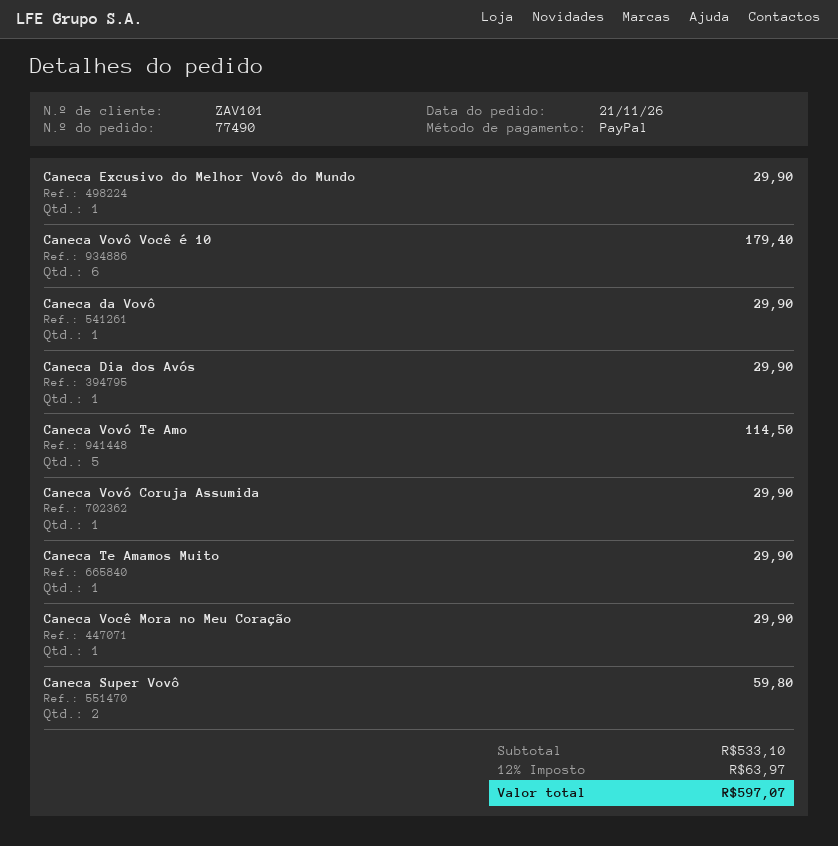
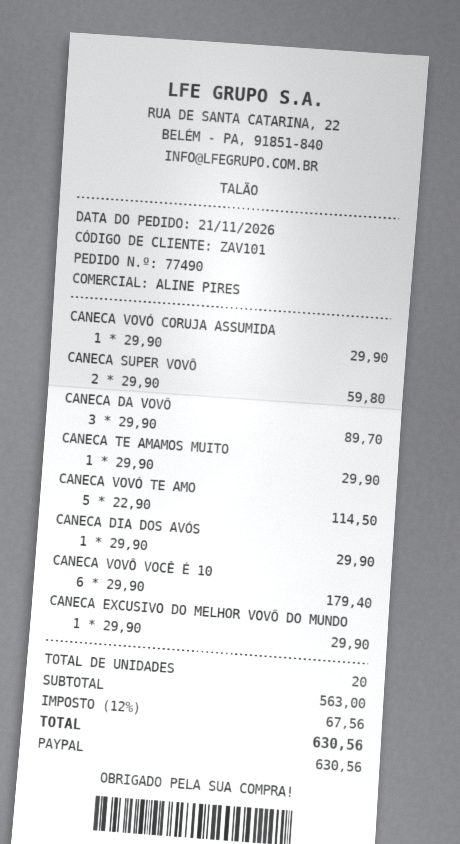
Caneca da Vovô: 1 for 29.90 -> 3 for 89.70
Caneca Você Mora no Meu Coração: 1 for 29.90 -> none
subtotal: 533.10 -> 563.00
tax: 12% = 63.97 -> 12% = 67.56
total: 597.07 -> 630.56

